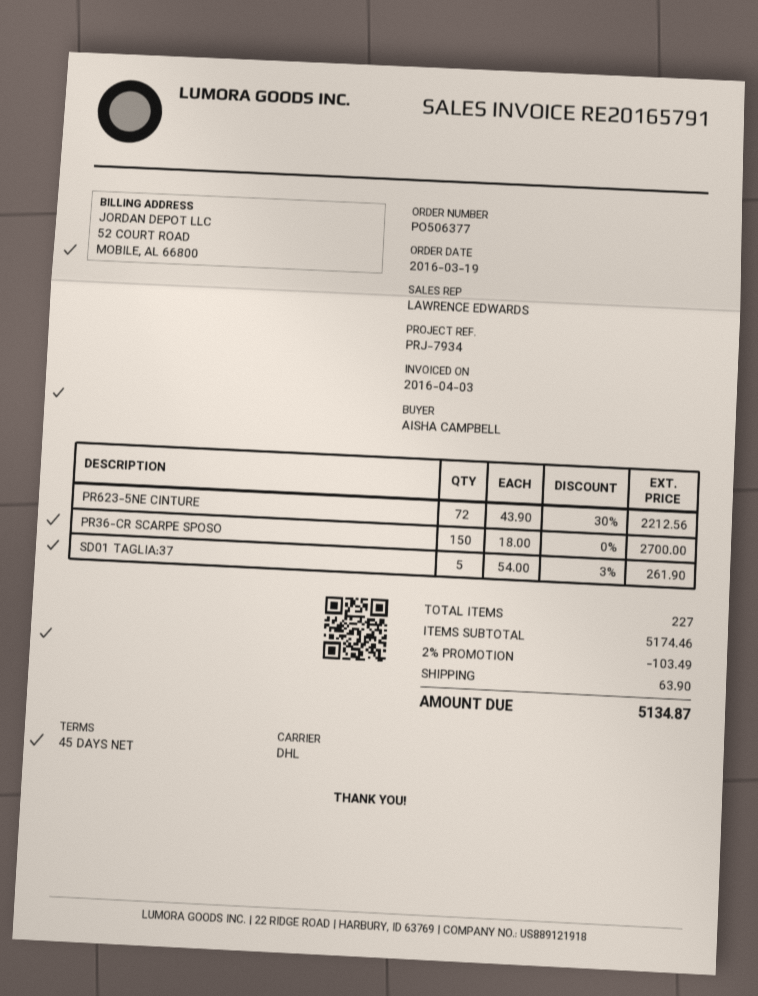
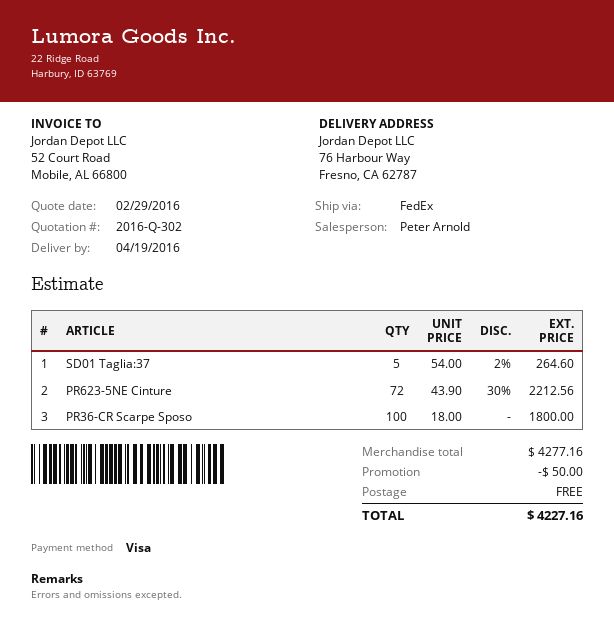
sales rep: LAWRENCE EDWARDS -> Peter Arnold
shipping method: DHL -> FedEx
PR36-CR SCARPE SPOSO: 150 x 18.00 = 2700.00 -> 100 x 18.00 = 1800.00
SD01 TAGLIA:37: 5 x 54.00 - 3% = 261.90 -> 5 x 54.00 - 2% = 264.60
subtotal: 5174.46 -> 4277.16
discount: 103.49 -> 50.00
shipping: 63.90 -> 0.00
total: 5134.87 -> 4227.16

